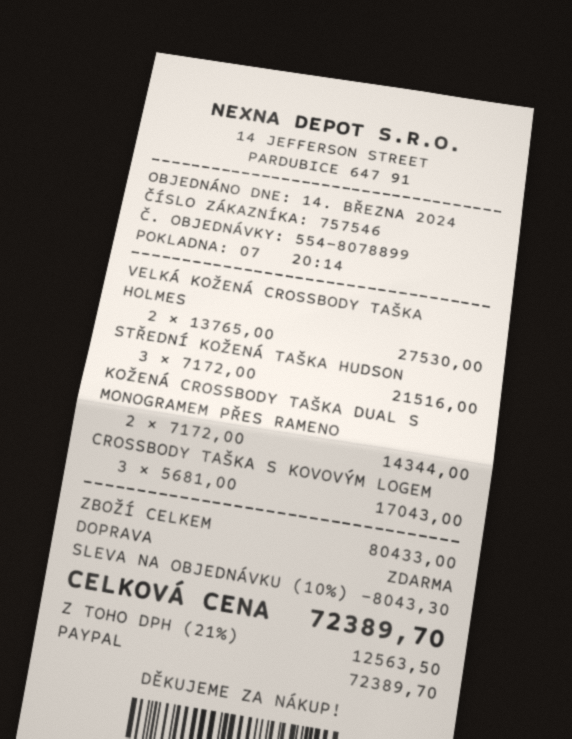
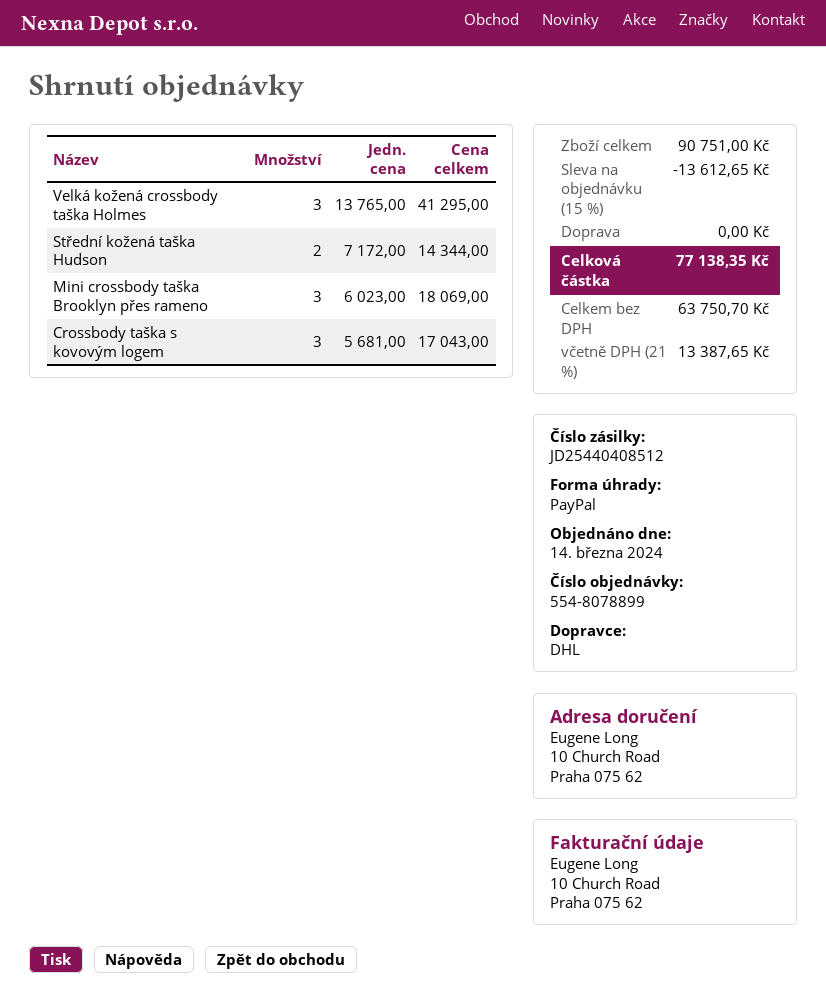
VELKÁ KOŽENÁ CROSSBODY TAŠKA HOLMES: 2 x 13765.00 = 27530.00 -> 3 x 13765.00 = 41295.00
STŘEDNÍ KOŽENÁ TAŠKA HUDSON: 3 x 7172.00 = 21516.00 -> 2 x 7172.00 = 14344.00
KOŽENÁ CROSSBODY TAŠKA DUAL S MONOGRAMEM PŘES RAMENO: 2 x 7172.00 = 14344.00 -> none
Mini crossbody taška Brooklyn přes rameno: none -> 3 x 6023.00 = 18069.00
subtotal: 80433.00 -> 90751.00
discount: 10% = 8043.30 -> 15% = 13612.65
tax: 21% = 12563.50 -> 21% = 13387.65
total: 72389.70 -> 77138.35

